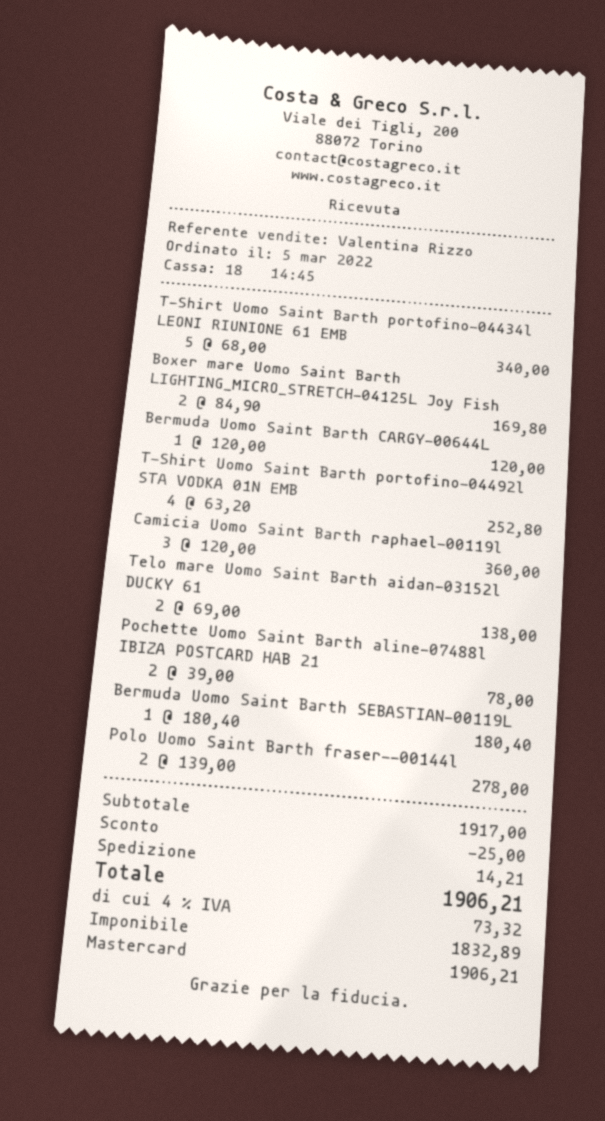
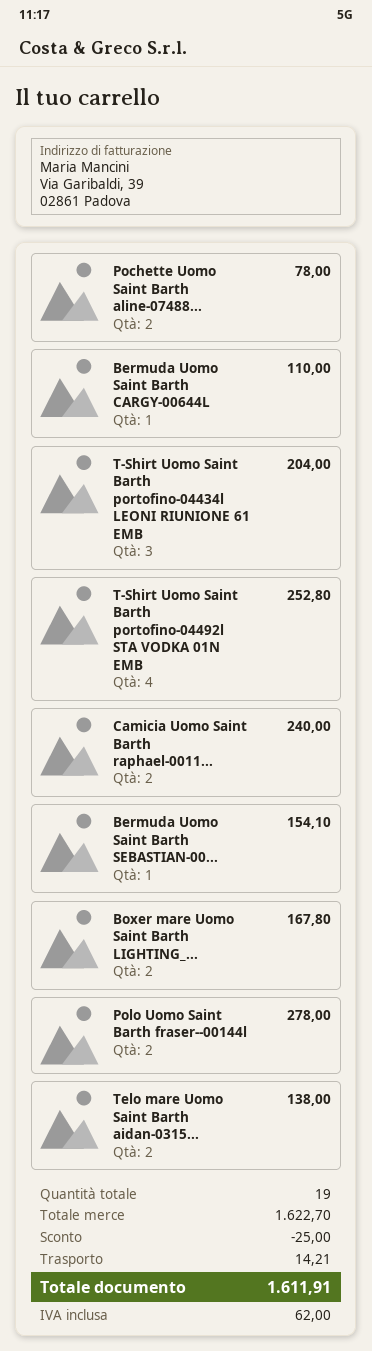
T-Shirt Uomo Saint Barth portofino-04434l LEONI RIUNIONE 61 EMB: 5 for 340.00 -> 3 for 204.00
Boxer mare Uomo Saint Barth LIGHTING_MICRO_STRETCH-04125L Joy Fish: 2 for 169.80 -> 2 for 167.80
Bermuda Uomo Saint Barth CARGY-00644L: 1 for 120.00 -> 1 for 110.00
Camicia Uomo Saint Barth raphael-00119l: 3 for 360.00 -> 2 for 240.00
Bermuda Uomo Saint Barth SEBASTIAN-00119L: 1 for 180.40 -> 1 for 154.10
subtotal: 1917.00 -> 1622.70
tax: 73.32 -> 62.00
total: 1906.21 -> 1611.91

